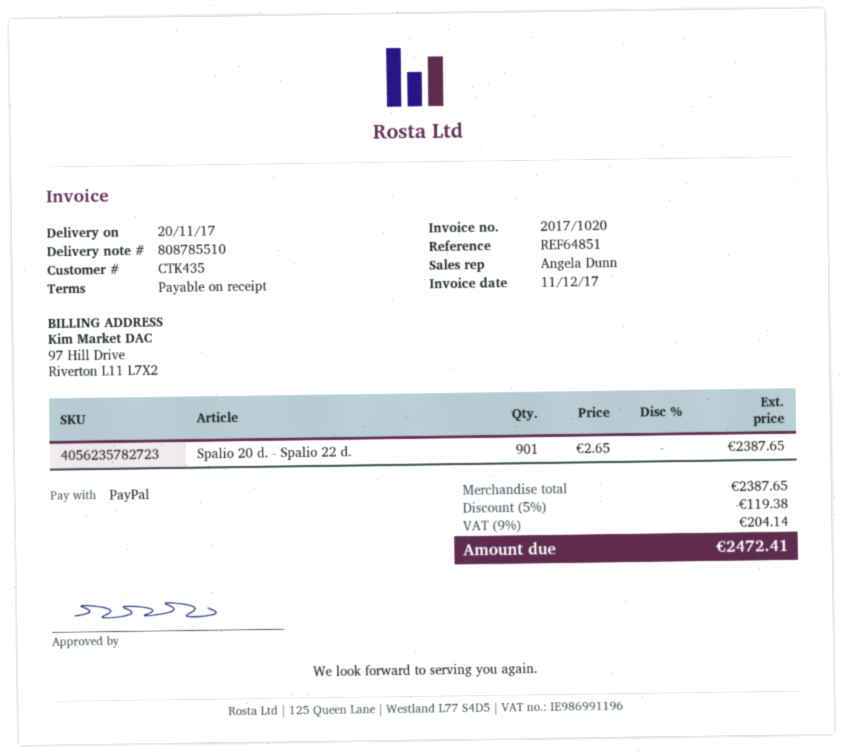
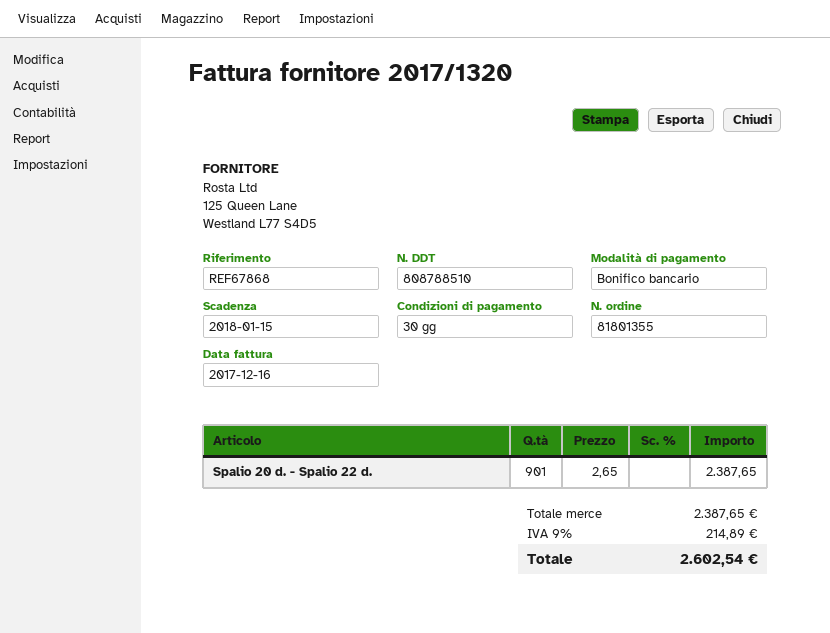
delivery note number: 808785510 -> 808788510
invoice number: 2017/1020 -> 2017/1320
invoice date: 2017-12-11 -> 2017-12-16
payment terms: on receipt -> 30 days
reference: REF64851 -> REF67868
payment method: PayPal -> bank transfer
discount: 5% = 119.38 -> none
tax: 9% = 204.14 -> 9% = 214.89
total: 2472.41 -> 2602.54

